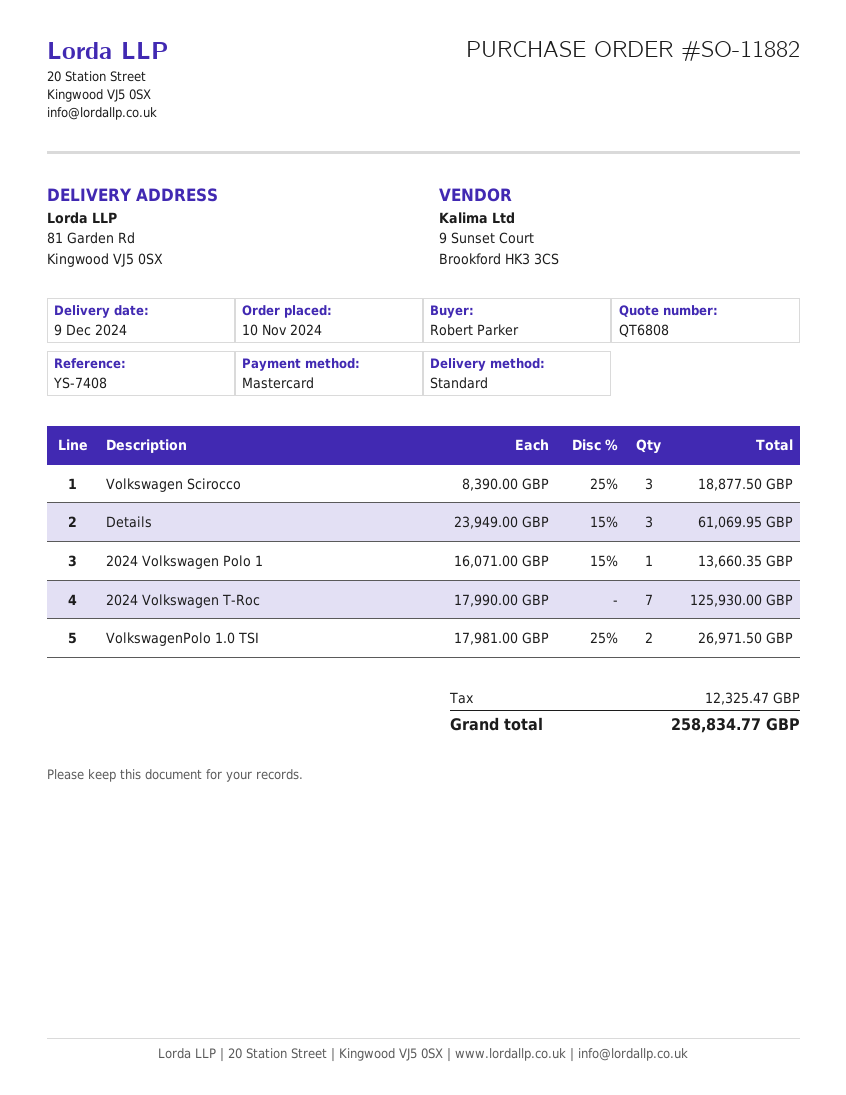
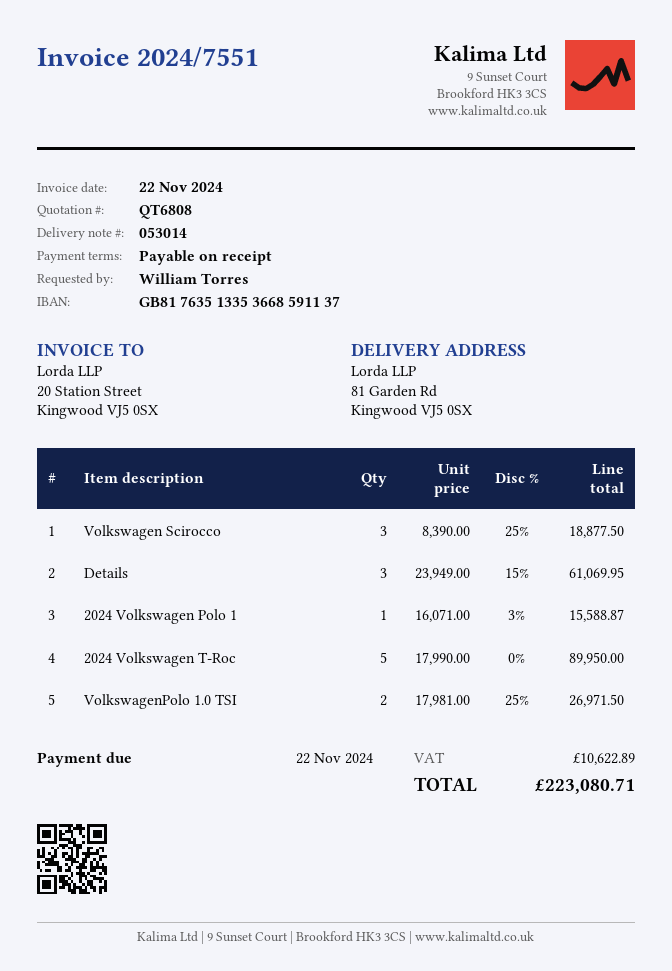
ordered by: Robert Parker -> William Torres
2024 Volkswagen Polo 1: 1 x 16071.00 - 15% = 13660.35 -> 1 x 16071.00 - 3% = 15588.87
2024 Volkswagen T-Roc: 7 x 17990.00 = 125930.00 -> 5 x 17990.00 = 89950.00
tax: 12325.47 -> 10622.89
total: 258834.77 -> 223080.71

